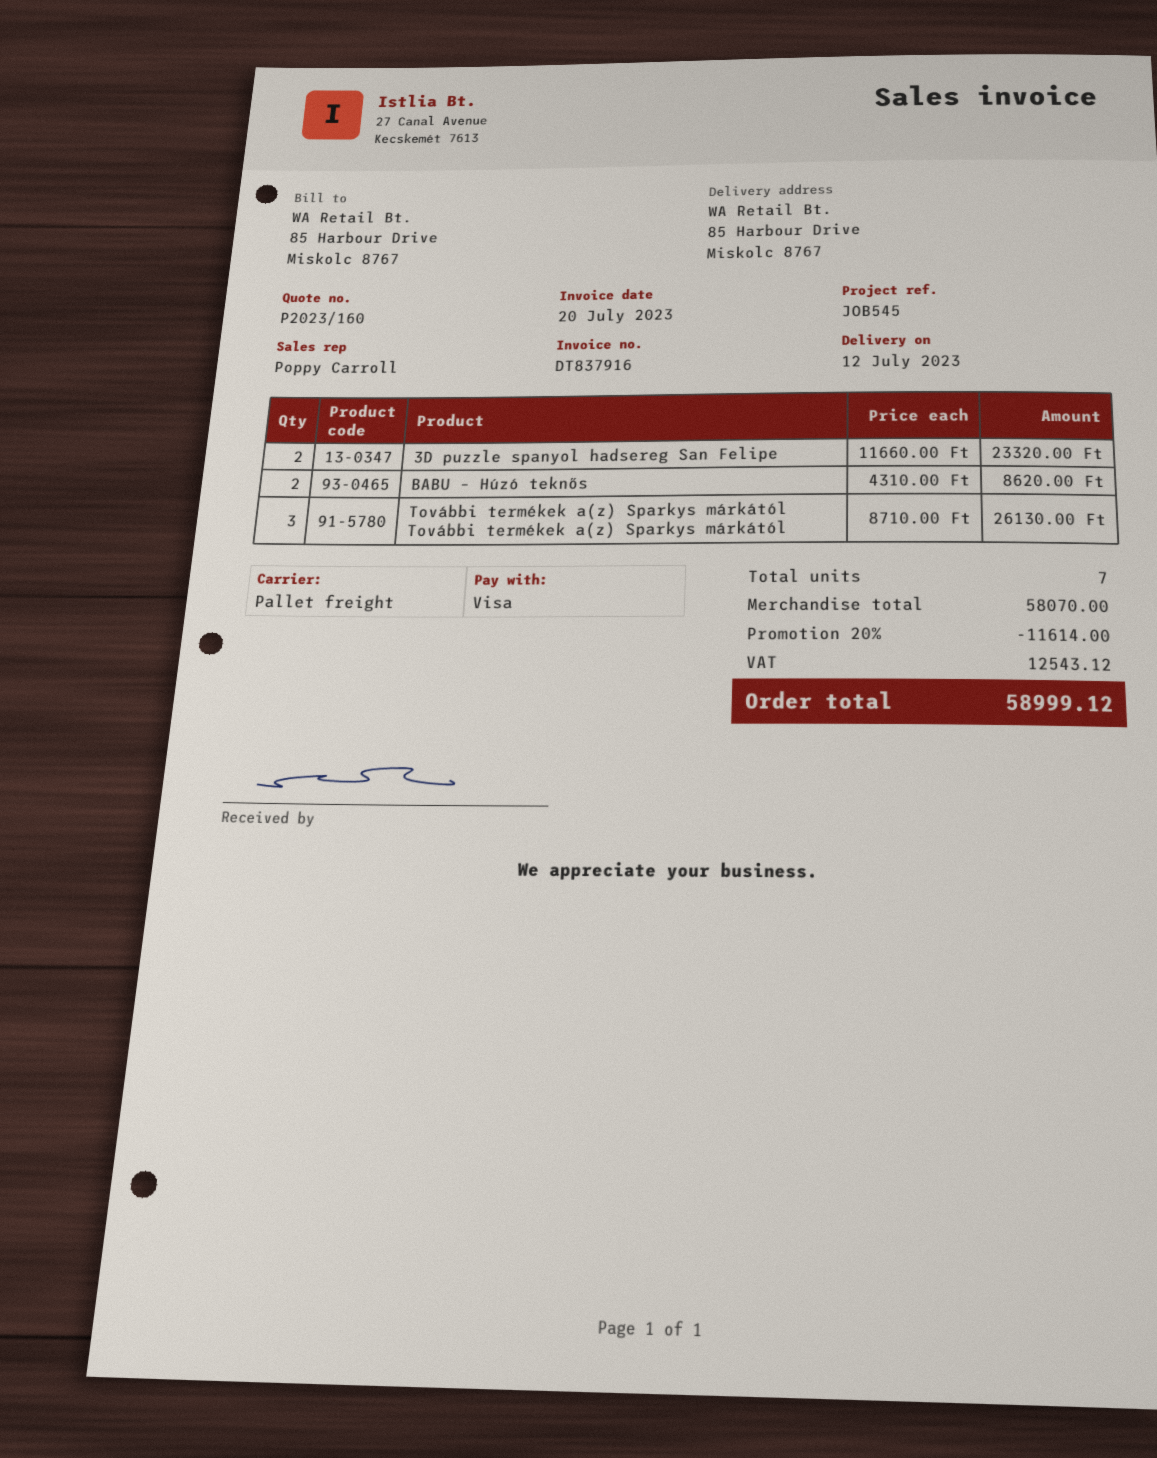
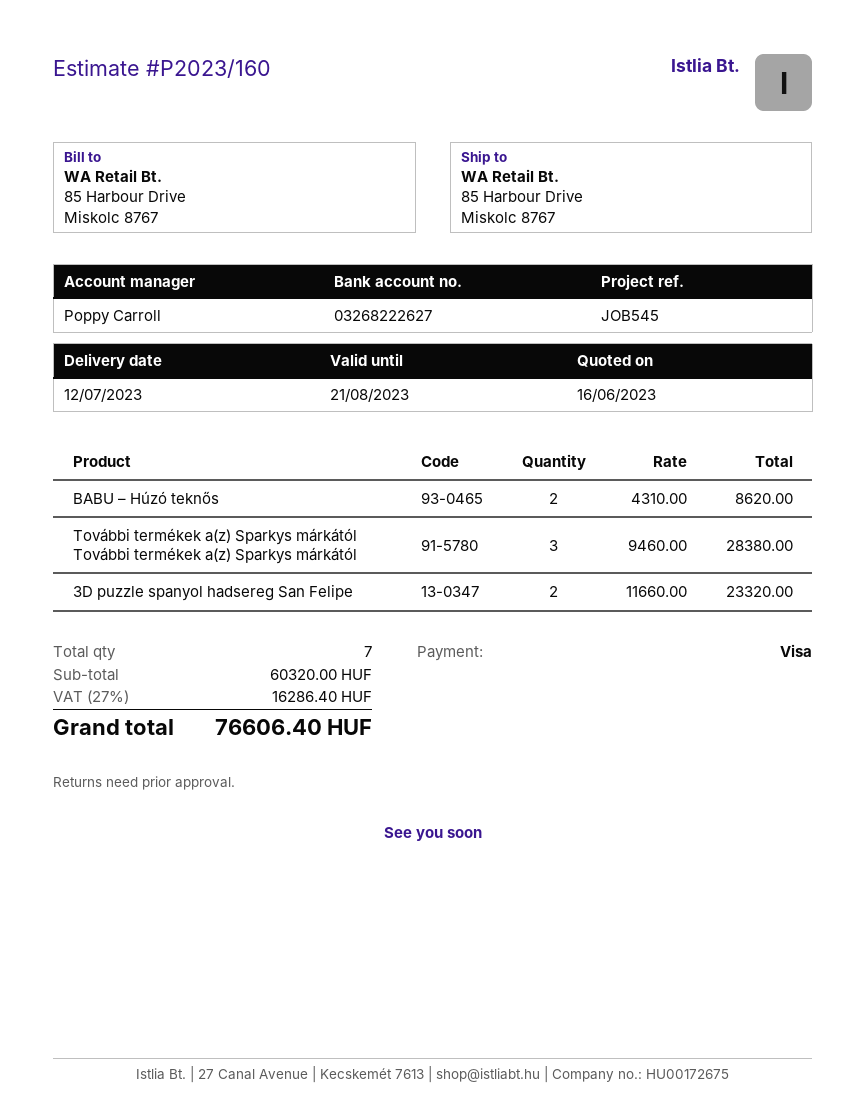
További termékek a(z) Sparkys márkától További termékek a(z) Sparkys márkától: 3 x 8710.00 = 26130.00 -> 3 x 9460.00 = 28380.00
subtotal: 58070.00 -> 60320.00
discount: 20% = 11614.00 -> none
tax: 12543.12 -> 16286.40
total: 58999.12 -> 76606.40

